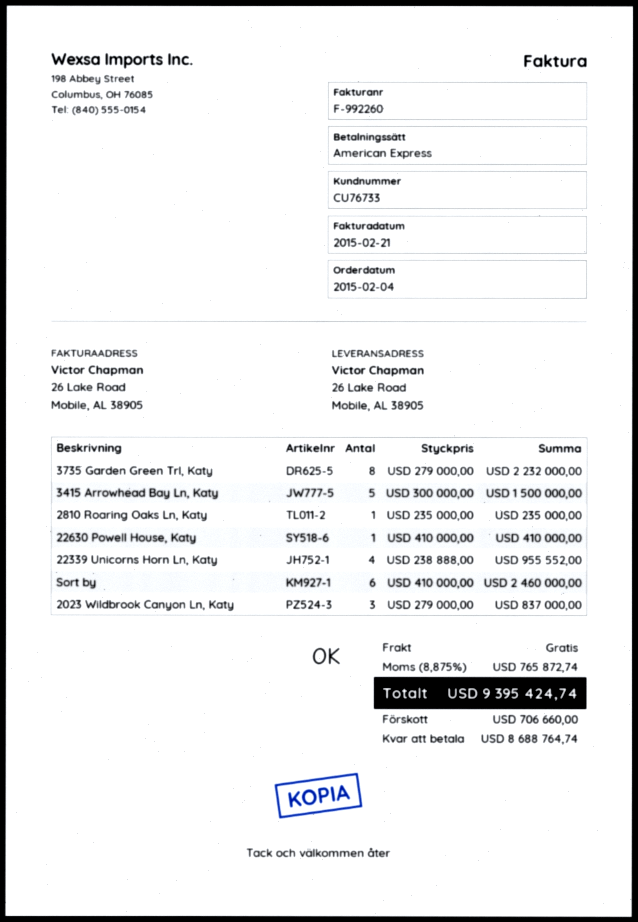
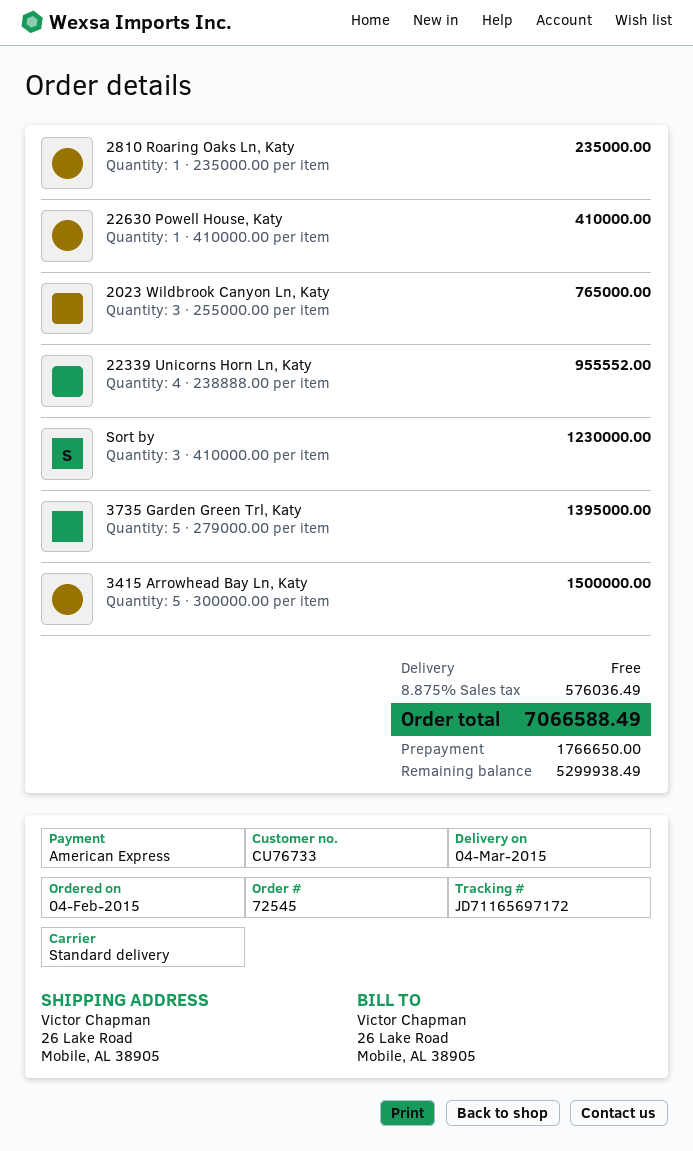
3735 Garden Green Trl, Katy: 8 x 279000.00 = 2232000.00 -> 5 x 279000.00 = 1395000.00
Sort by: 6 x 410000.00 = 2460000.00 -> 3 x 410000.00 = 1230000.00
2023 Wildbrook Canyon Ln, Katy: 3 x 279000.00 = 837000.00 -> 3 x 255000.00 = 765000.00
tax: 8.875% = 765872.74 -> 8.875% = 576036.49
total: 9395424.74 -> 7066588.49
deposit: 706660.00 -> 1766650.00
balance: 8688764.74 -> 5299938.49

